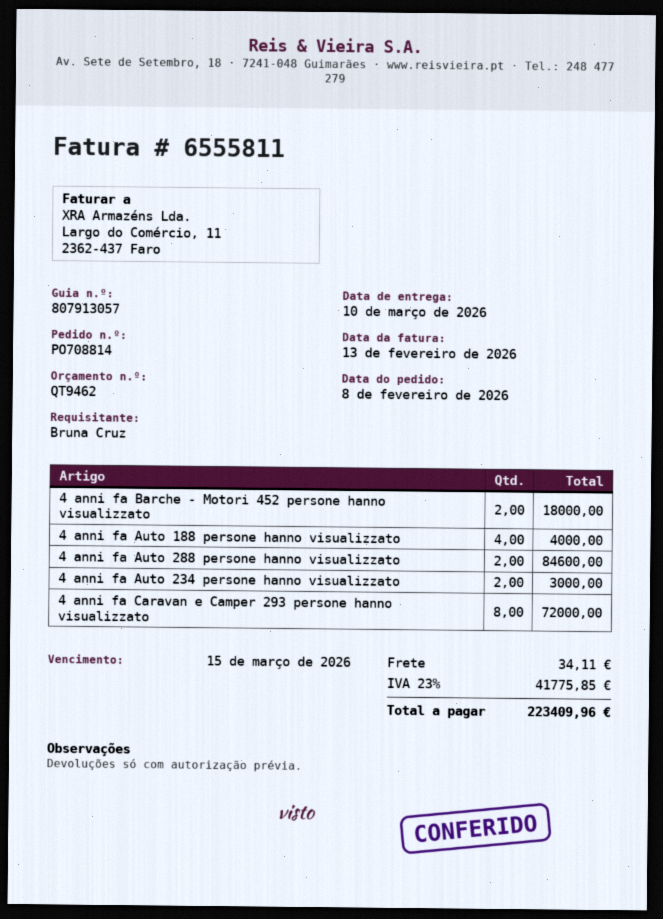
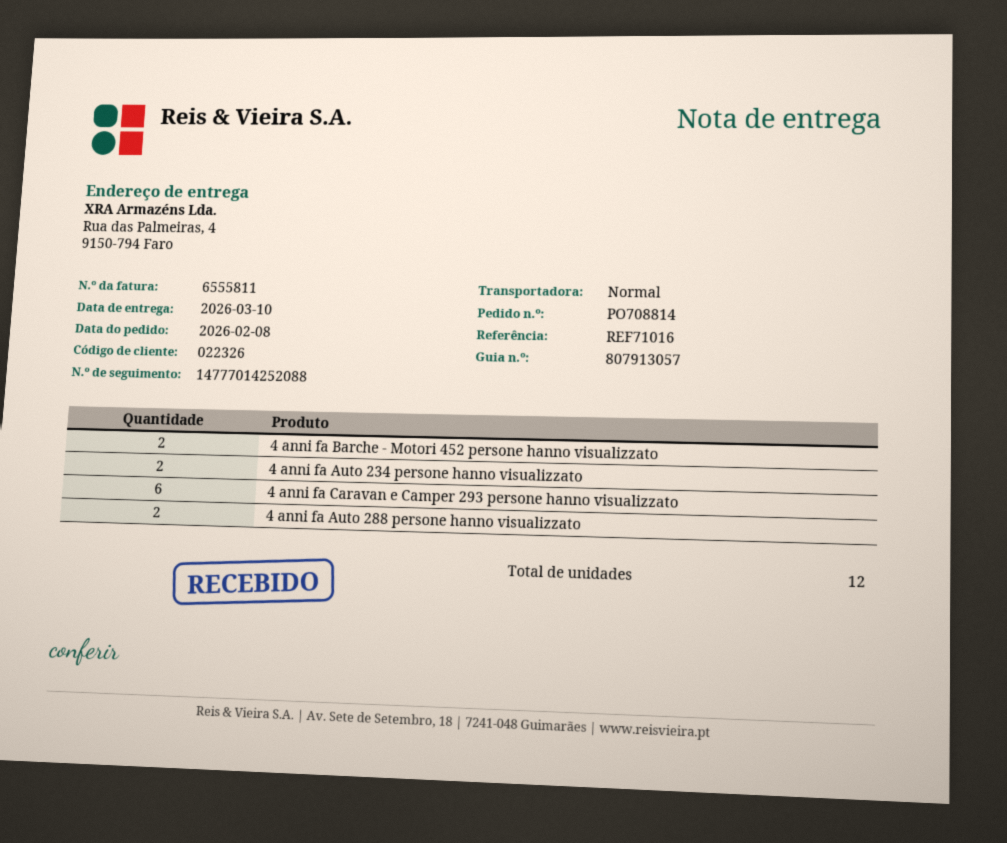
4 anni fa Auto 188 persone hanno visualizzato: 4 -> none
4 anni fa Caravan e Camper 293 persone hanno visualizzato: 8 -> 6

